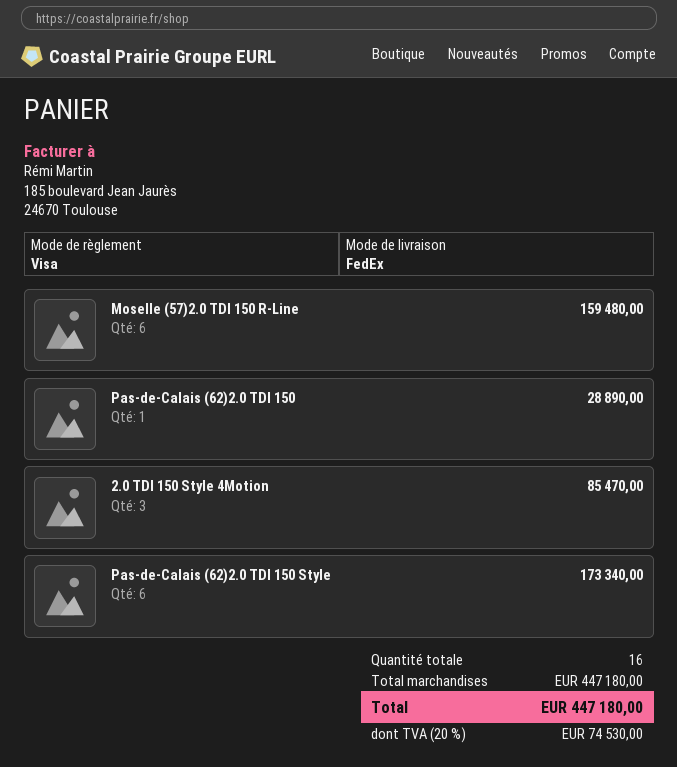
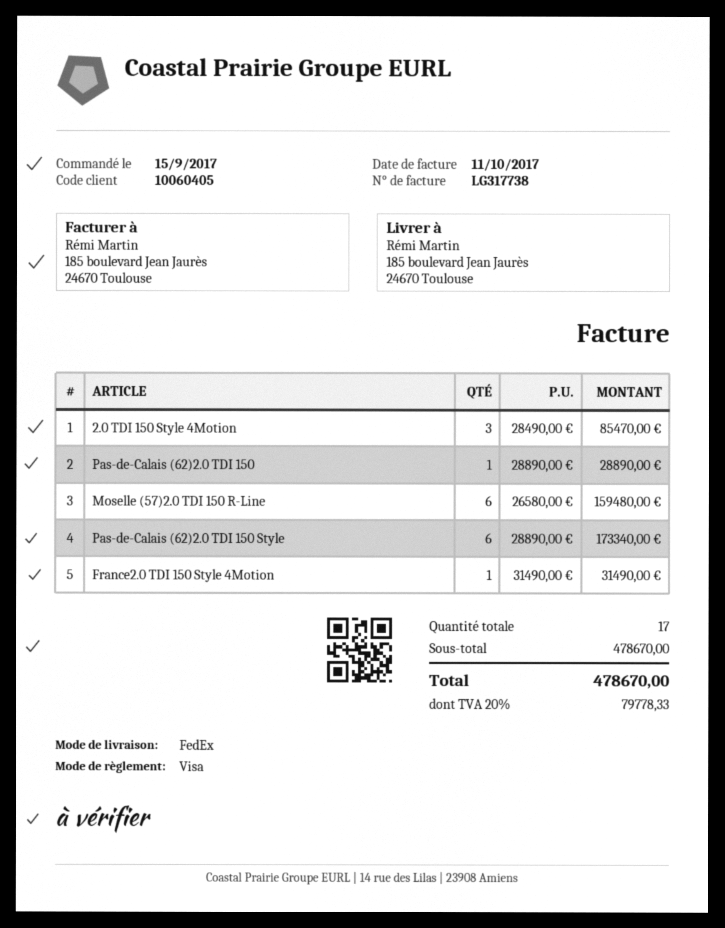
France2.0 TDI 150 Style 4Motion: none -> 1 for 31490.00
total quantity: 16 -> 17
subtotal: 447180.00 -> 478670.00
tax: 20% = 74530.00 -> 20% = 79778.33
total: 447180.00 -> 478670.00

